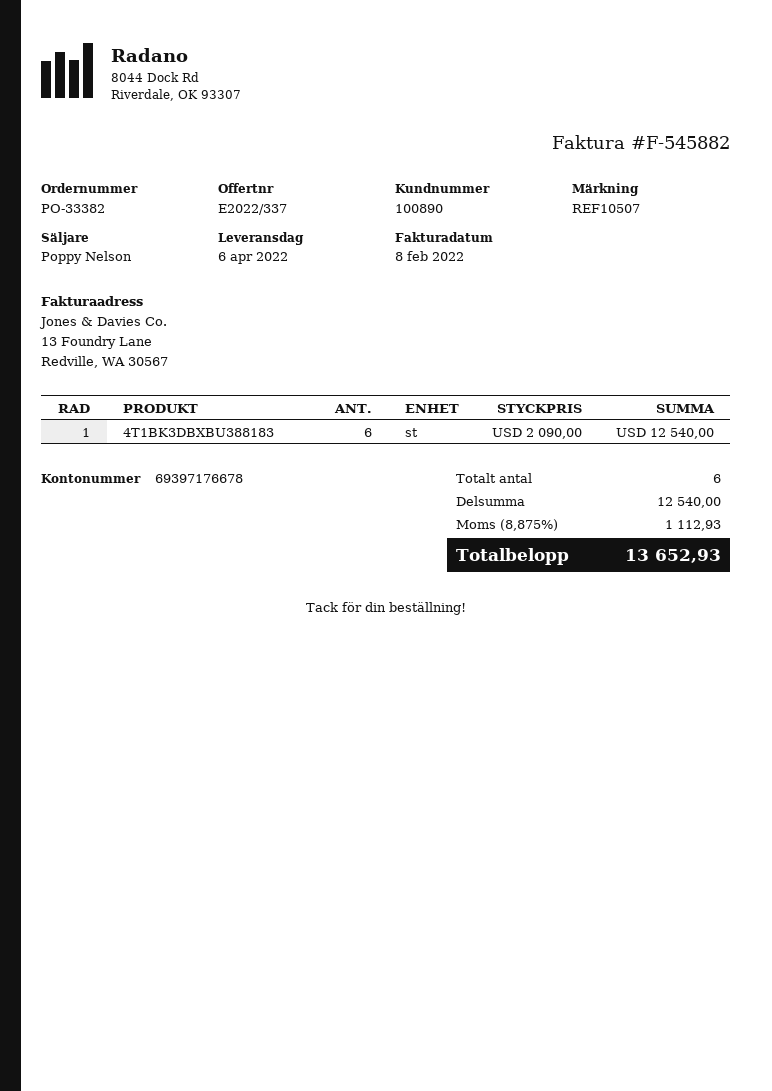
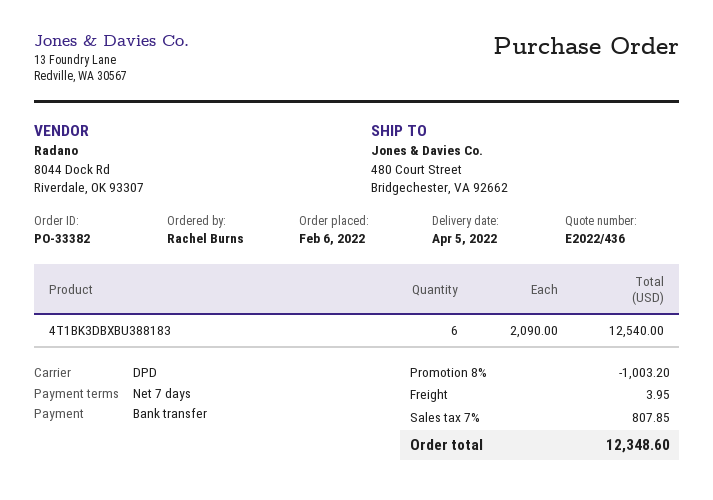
quote number: E2022/337 -> E2022/436
delivery date: 2022-04-06 -> 2022-04-05
discount: none -> 8% = 1003.20
shipping: none -> 3.95
tax: 8.875% = 1112.93 -> 7% = 807.85
total: 13652.93 -> 12348.60

